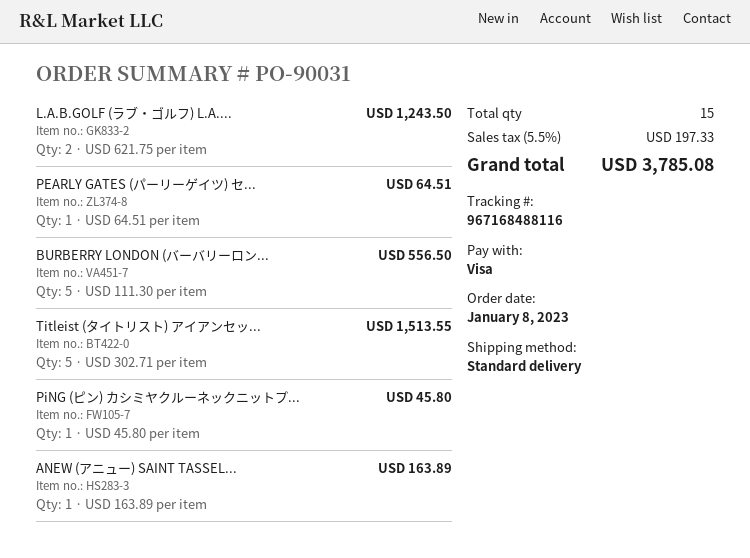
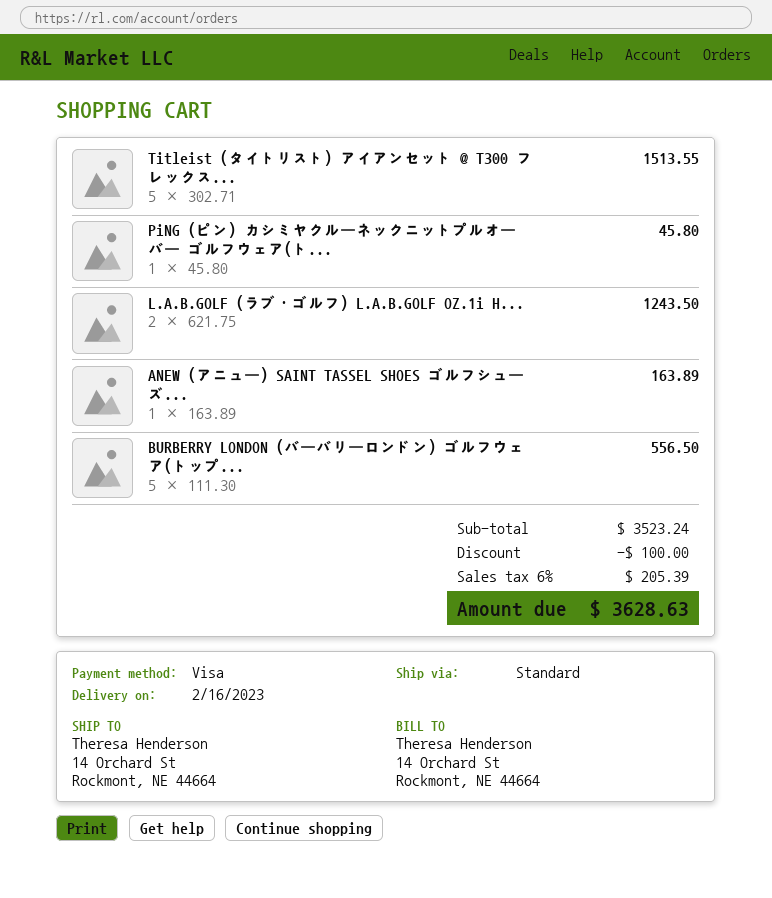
PEARLY GATES (パーリーゲイツ) セ...: 1 x 64.51 = 64.51 -> none
discount: none -> 100.00
tax: 5.5% = 197.33 -> 6% = 205.39
total: 3785.08 -> 3628.63

